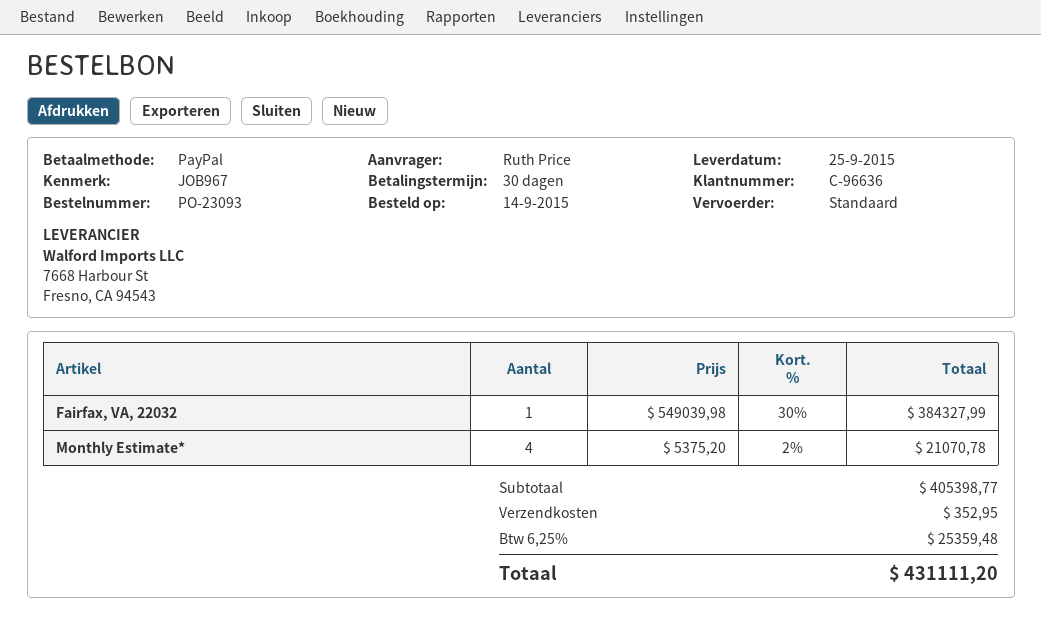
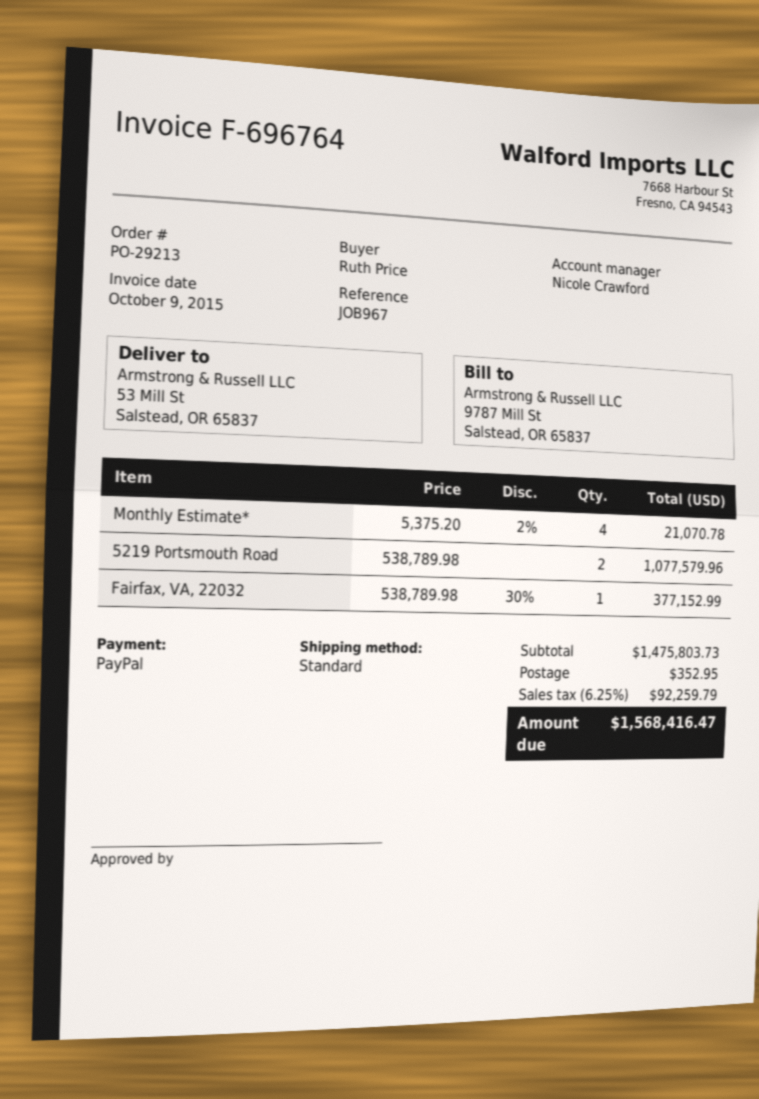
order number: PO-23093 -> PO-29213
Fairfax, VA, 22032: 1 x 549039.98 - 30% = 384327.99 -> 1 x 538789.98 - 30% = 377152.99
5219 Portsmouth Road: none -> 2 x 538789.98 = 1077579.96
subtotal: 405398.77 -> 1475803.73
tax: 6.25% = 25359.48 -> 6.25% = 92259.79
total: 431111.20 -> 1568416.47

